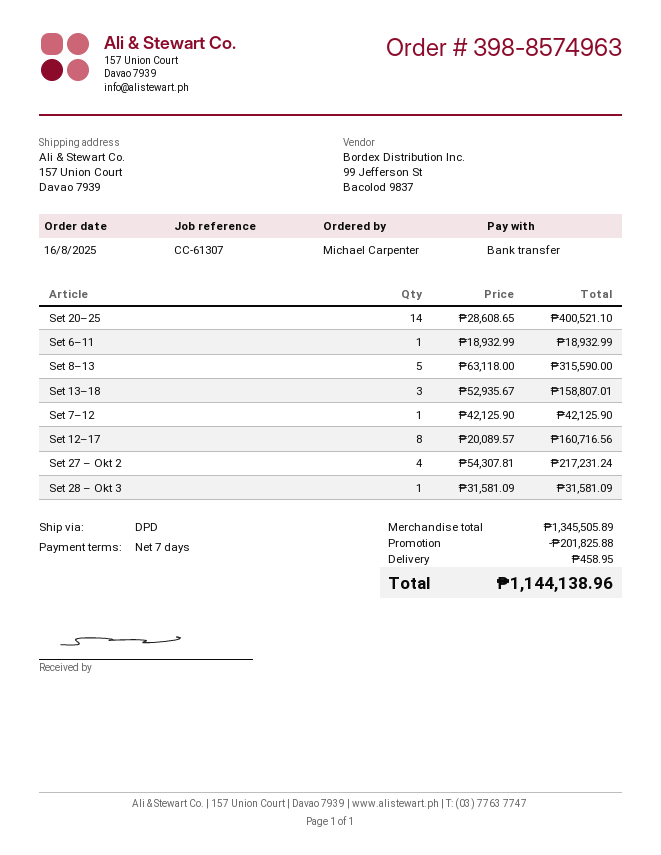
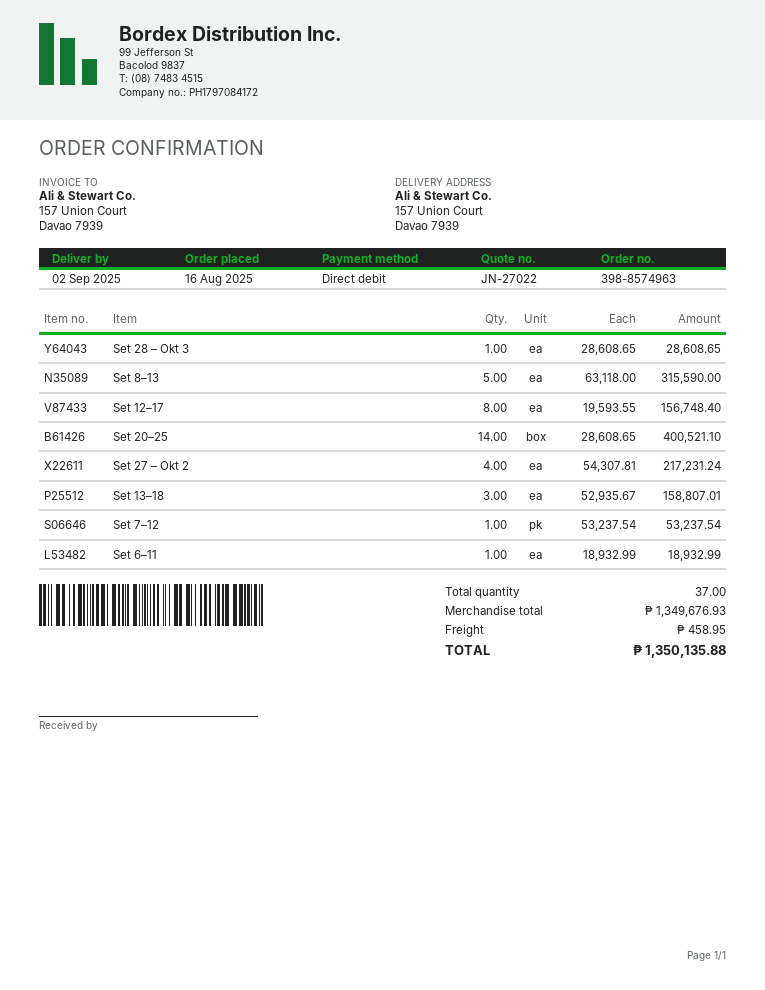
payment method: bank transfer -> direct debit
Set 7–12: 1 x 42125.90 = 42125.90 -> 1 x 53237.54 = 53237.54
Set 12–17: 8 x 20089.57 = 160716.56 -> 8 x 19593.55 = 156748.40
Set 28 – Okt 3: 1 x 31581.09 = 31581.09 -> 1 x 28608.65 = 28608.65
subtotal: 1345505.89 -> 1349676.93
discount: 201825.88 -> none
total: 1144138.96 -> 1350135.88

